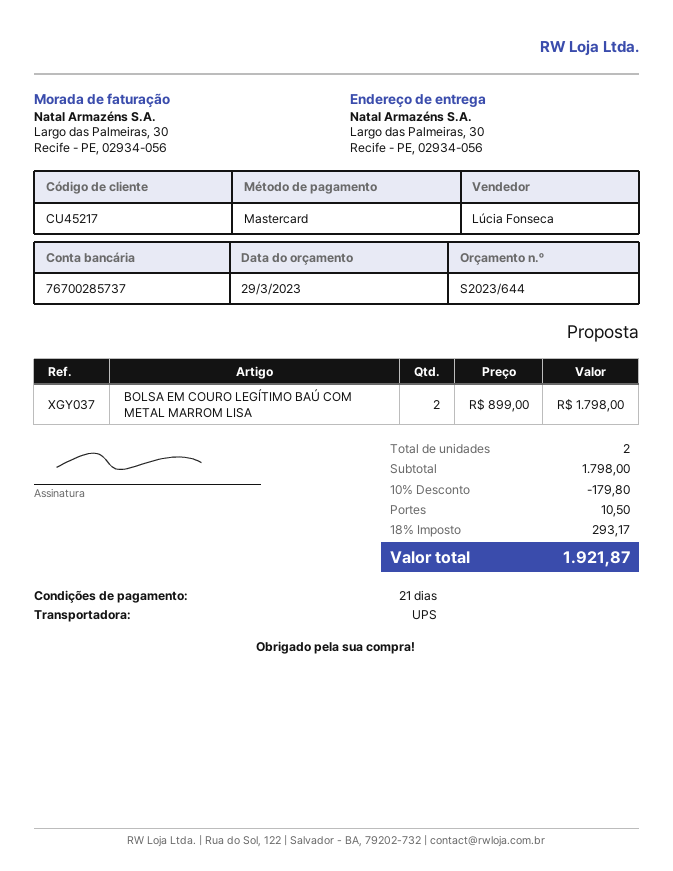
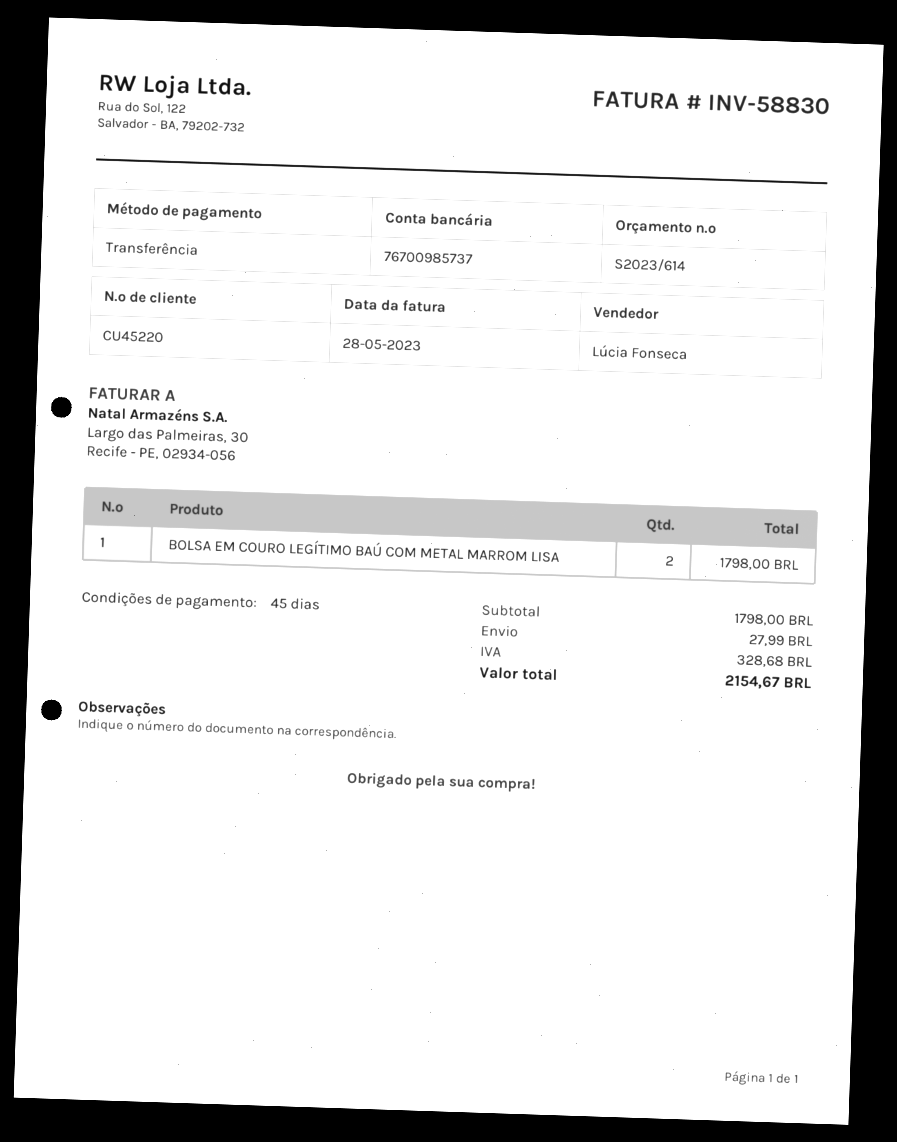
quote number: S2023/644 -> S2023/614
payment terms: 21 days -> 45 days
customer number: CU45217 -> CU45220
payment method: Mastercard -> bank transfer
bank account: 76700285737 -> 76700985737
discount: 10% = 179.80 -> none
shipping: 10.50 -> 27.99
tax: 293.17 -> 328.68
total: 1921.87 -> 2154.67

